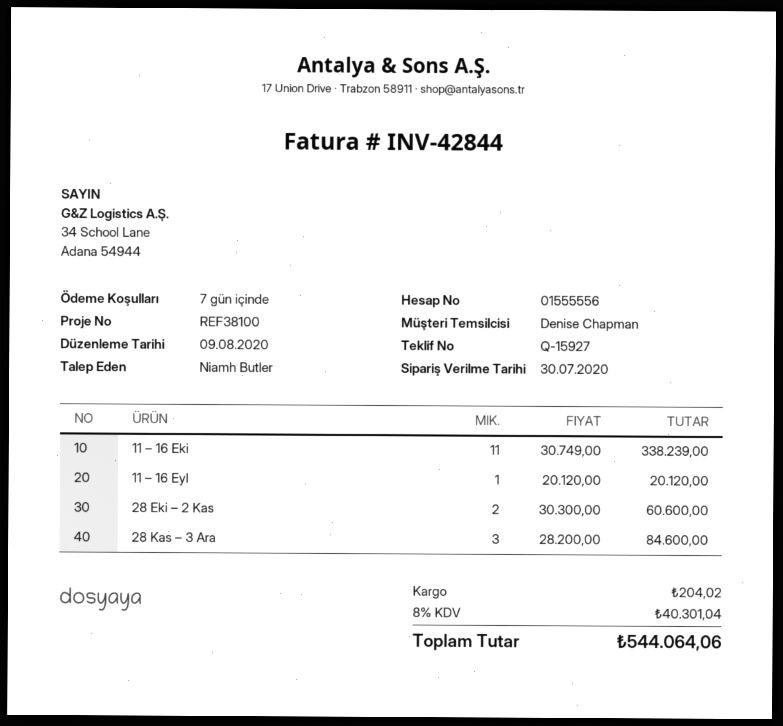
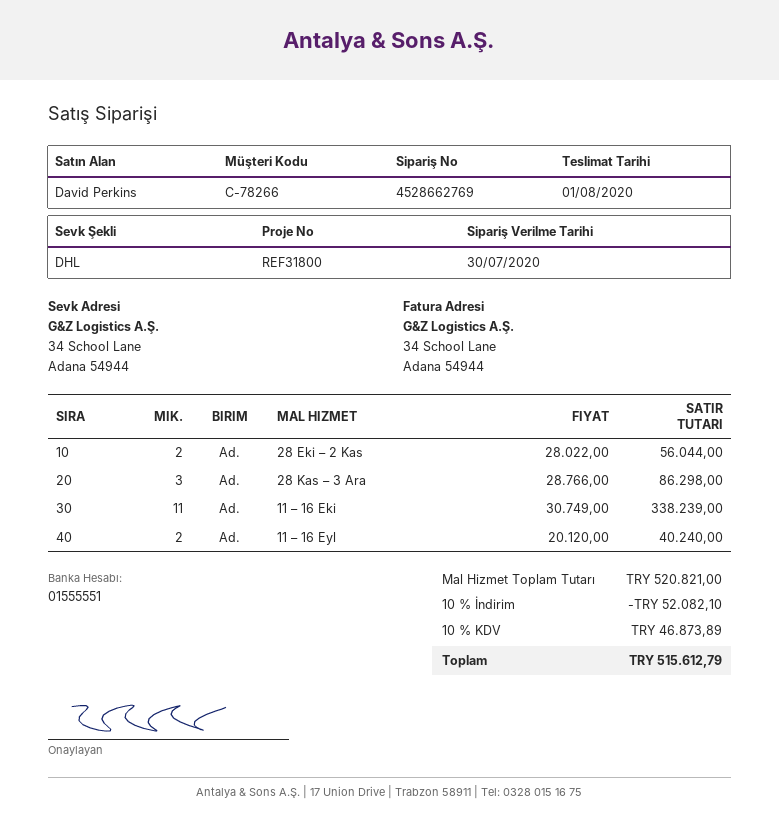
reference: REF38100 -> REF31800
ordered by: Niamh Butler -> David Perkins
bank account: 01555556 -> 01555551
11 – 16 Eyl: 1 x 20120.00 = 20120.00 -> 2 x 20120.00 = 40240.00
28 Eki – 2 Kas: 2 x 30300.00 = 60600.00 -> 2 x 28022.00 = 56044.00
28 Kas – 3 Ara: 3 x 28200.00 = 84600.00 -> 3 x 28766.00 = 86298.00
discount: none -> 10% = 52082.10
shipping: 204.02 -> none
tax: 8% = 40301.04 -> 10% = 46873.89
total: 544064.06 -> 515612.79

